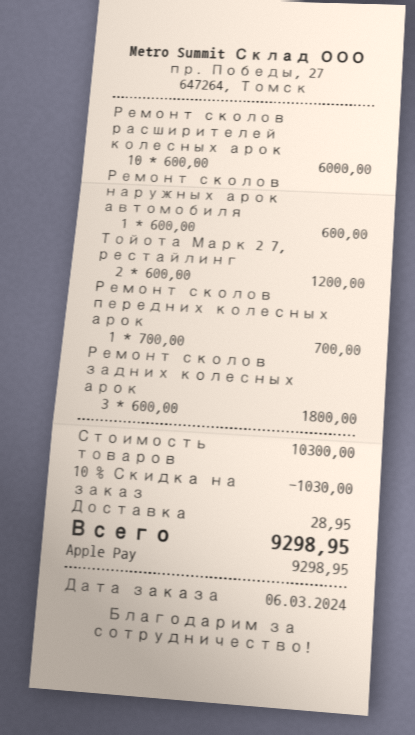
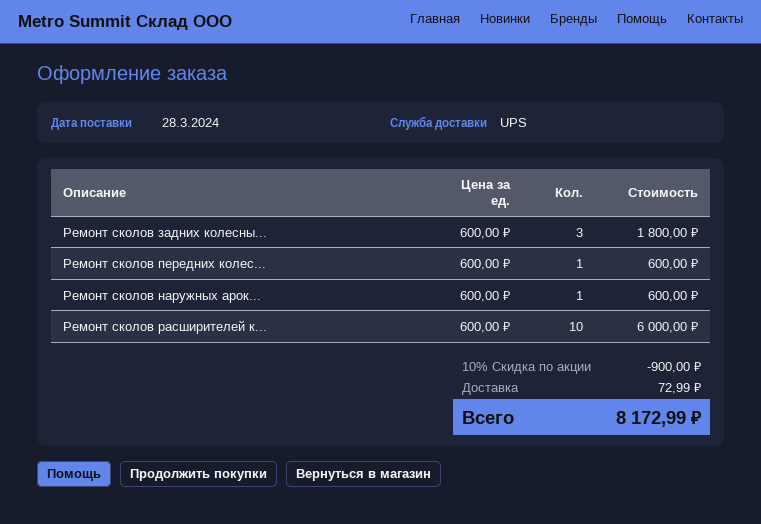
Тойота Марк 2 7, рестайлинг: 2 x 600.00 = 1200.00 -> none
Ремонт сколов передних колесных арок: 1 x 700.00 = 700.00 -> 1 x 600.00 = 600.00
discount: 10% = 1030.00 -> 10% = 900.00
shipping: 28.95 -> 72.99
total: 9298.95 -> 8172.99

